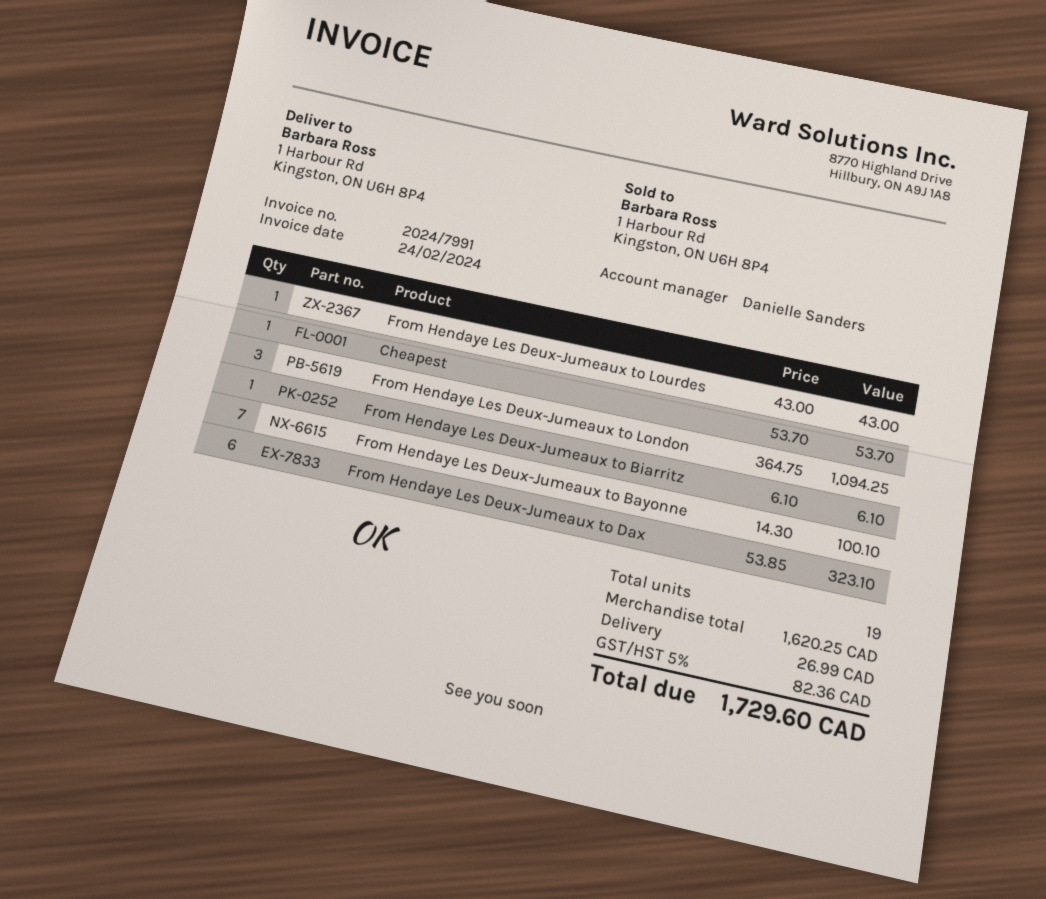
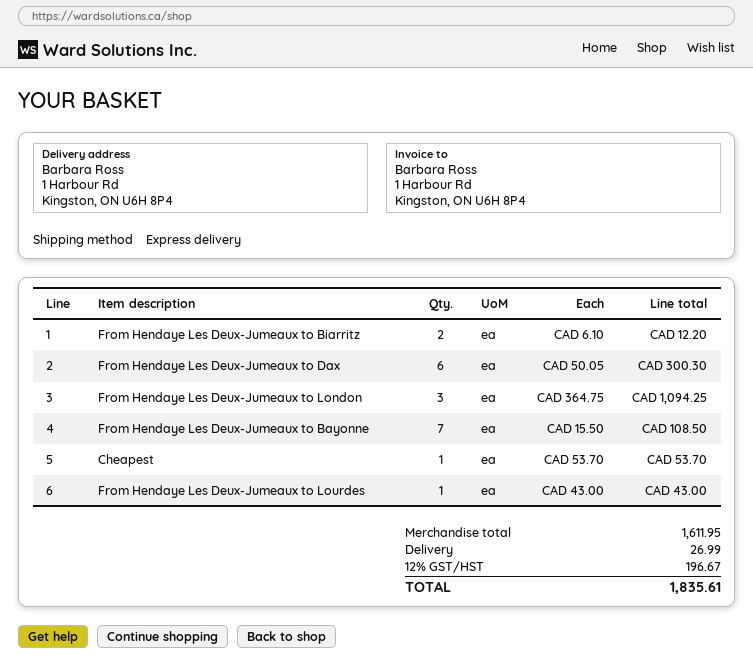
From Hendaye Les Deux-Jumeaux to Biarritz: 1 x 6.10 = 6.10 -> 2 x 6.10 = 12.20
From Hendaye Les Deux-Jumeaux to Bayonne: 7 x 14.30 = 100.10 -> 7 x 15.50 = 108.50
From Hendaye Les Deux-Jumeaux to Dax: 6 x 53.85 = 323.10 -> 6 x 50.05 = 300.30
subtotal: 1620.25 -> 1611.95
tax: 5% = 82.36 -> 12% = 196.67
total: 1729.60 -> 1835.61

